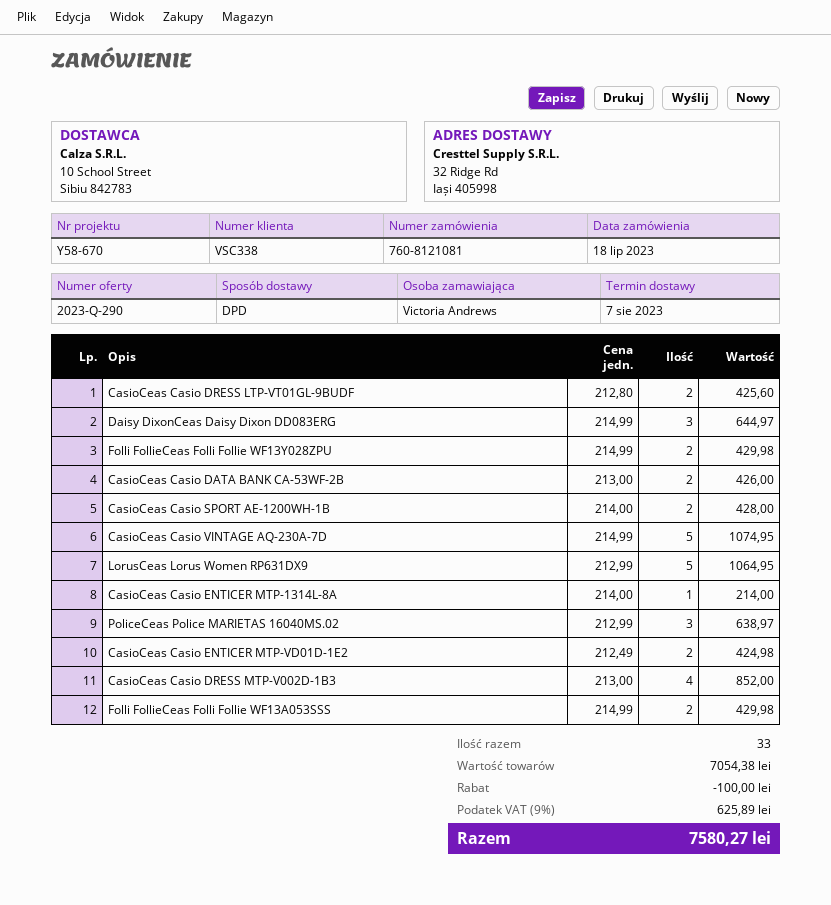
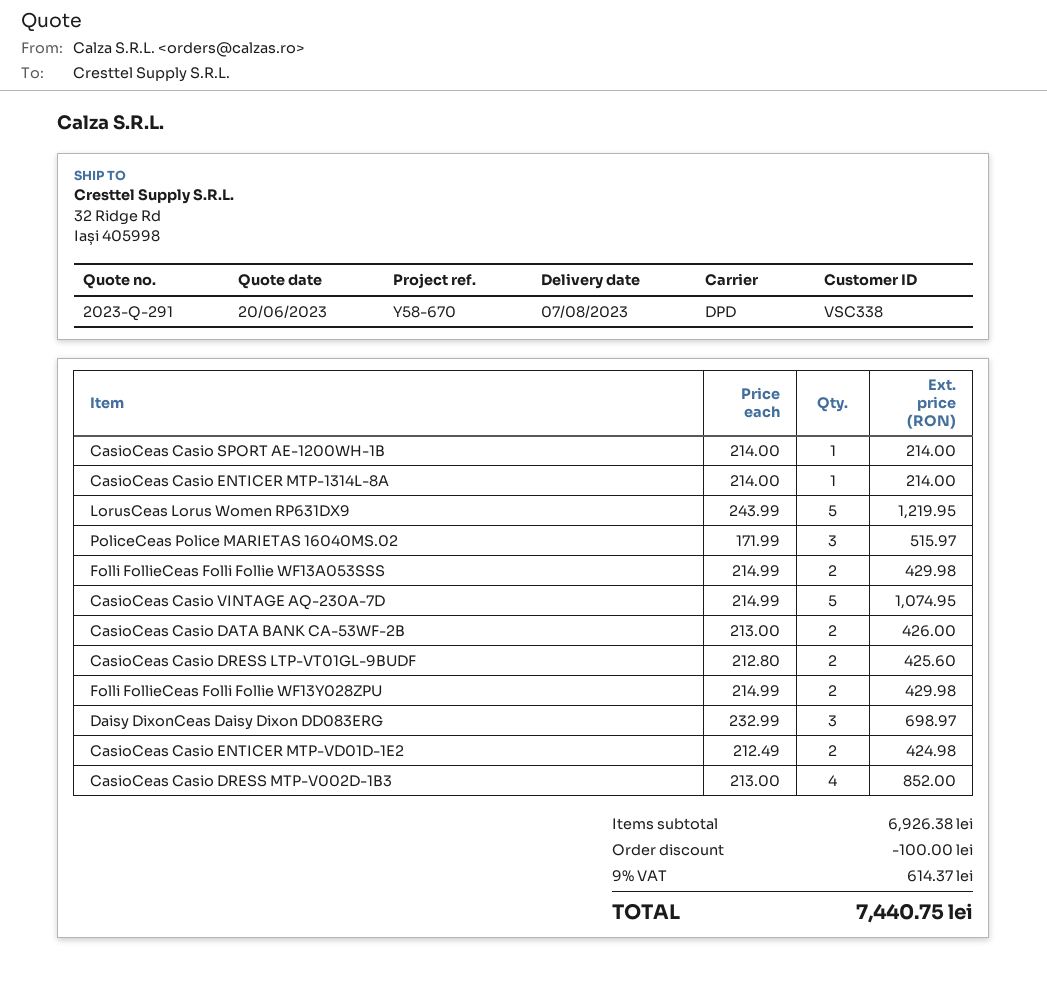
quote number: 2023-Q-290 -> 2023-Q-291
Daisy DixonCeas Daisy Dixon DD083ERG: 3 x 214.99 = 644.97 -> 3 x 232.99 = 698.97
CasioCeas Casio SPORT AE-1200WH-1B: 2 x 214.00 = 428.00 -> 1 x 214.00 = 214.00
LorusCeas Lorus Women RP631DX9: 5 x 212.99 = 1064.95 -> 5 x 243.99 = 1219.95
PoliceCeas Police MARIETAS 16040MS.02: 3 x 212.99 = 638.97 -> 3 x 171.99 = 515.97
subtotal: 7054.38 -> 6926.38
tax: 9% = 625.89 -> 9% = 614.37
total: 7580.27 -> 7440.75

